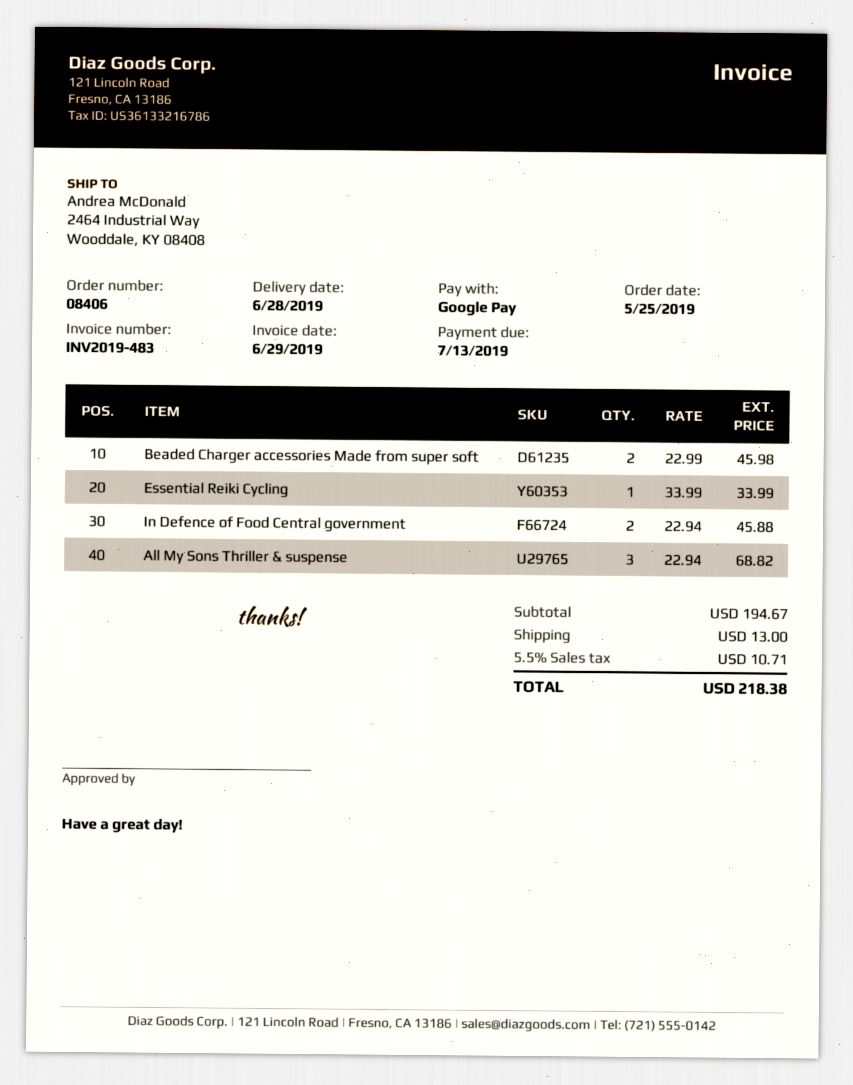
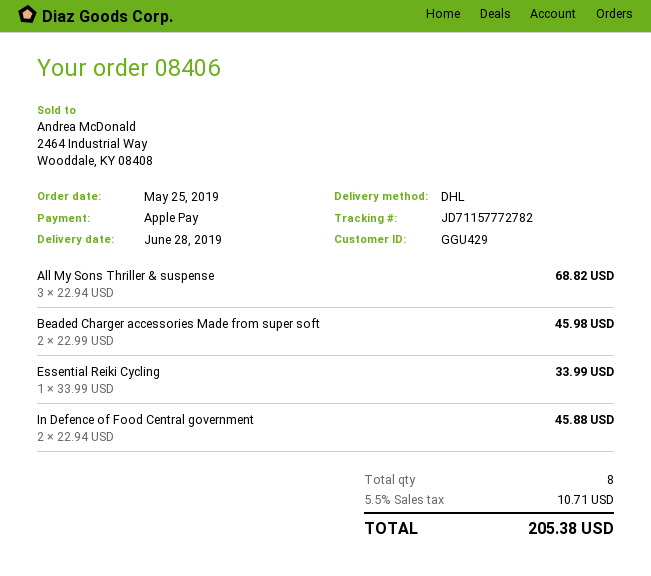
payment method: Google Pay -> Apple Pay
shipping: 13.00 -> none
total: 218.38 -> 205.38

